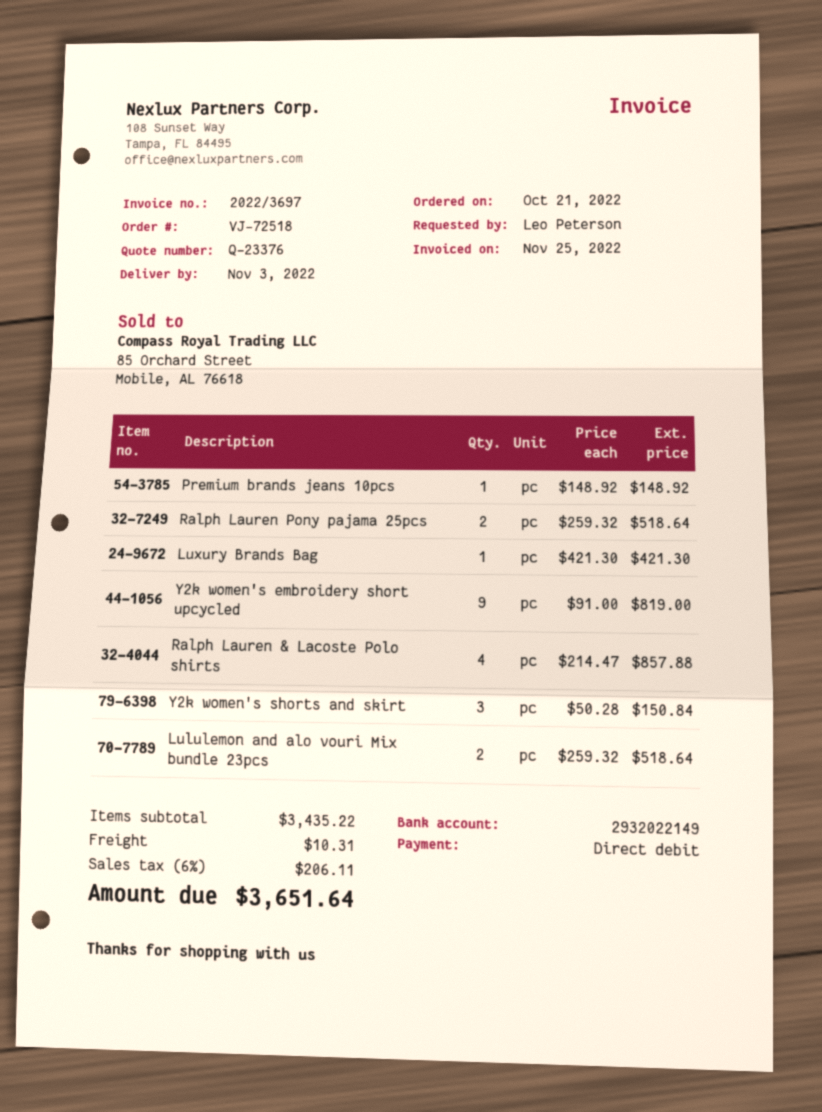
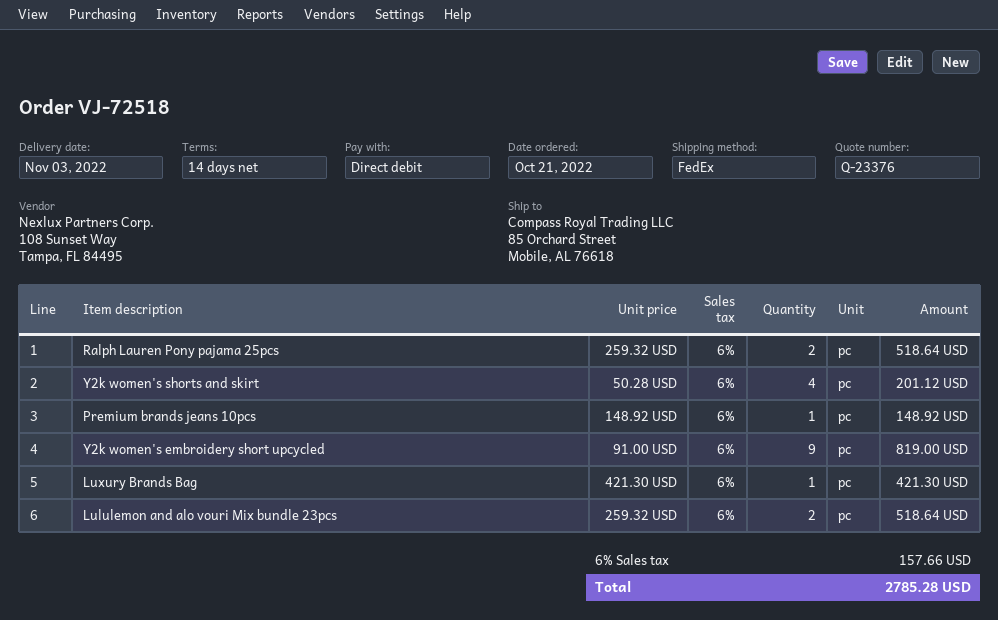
Ralph Lauren & Lacoste Polo shirts: 4 x 214.47 = 857.88 -> none
Y2k women's shorts and skirt: 3 x 50.28 = 150.84 -> 4 x 50.28 = 201.12
shipping: 10.31 -> none
tax: 6% = 206.11 -> 6% = 157.66
total: 3651.64 -> 2785.28

